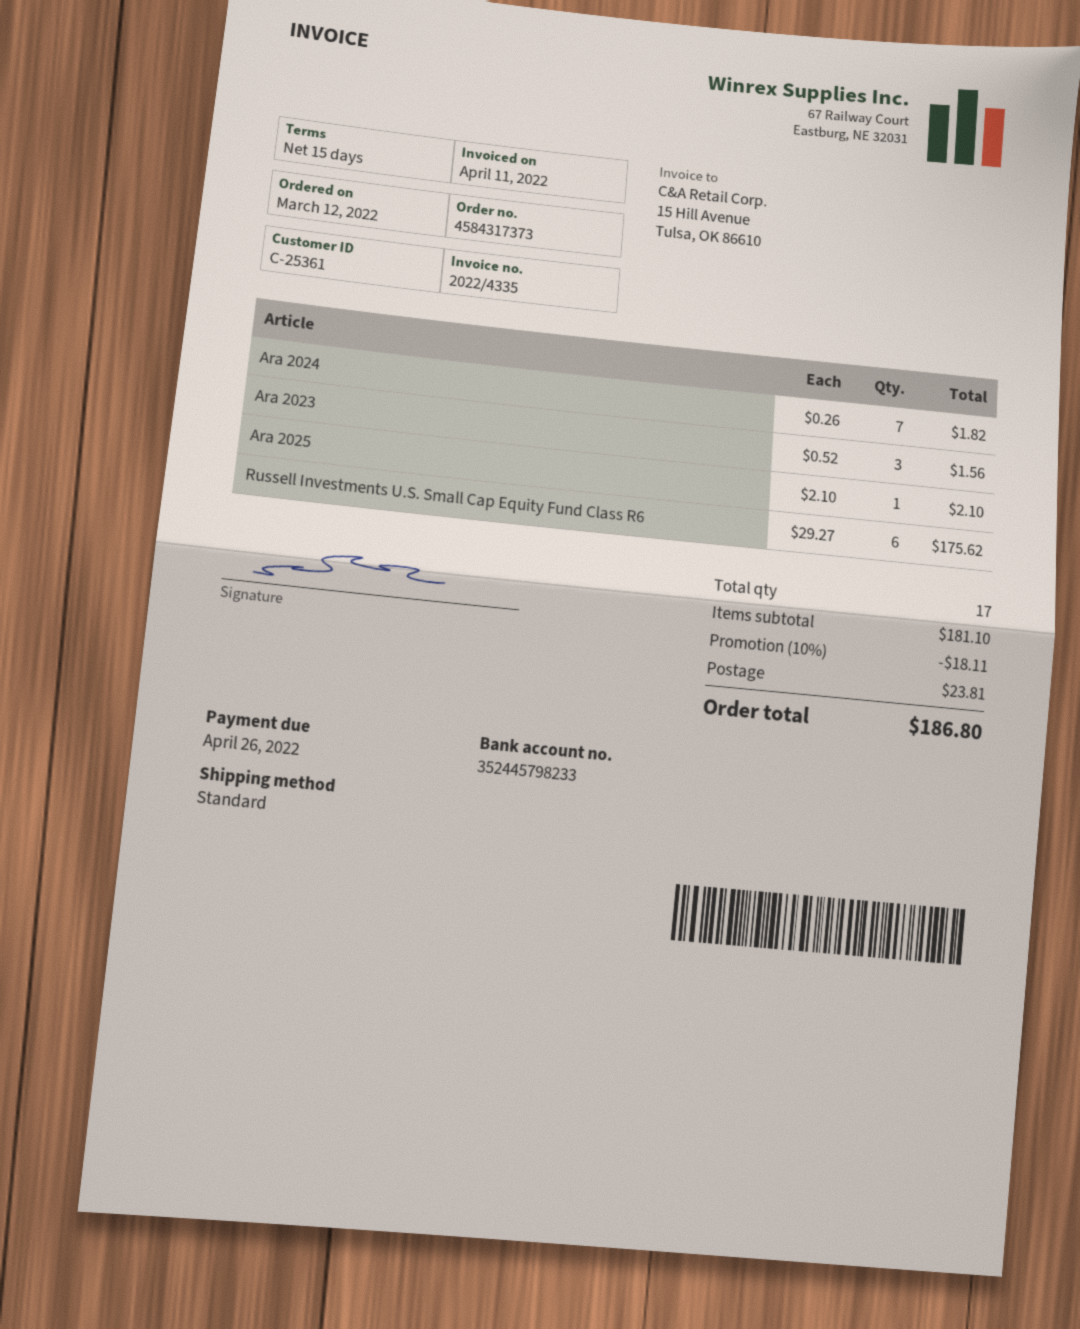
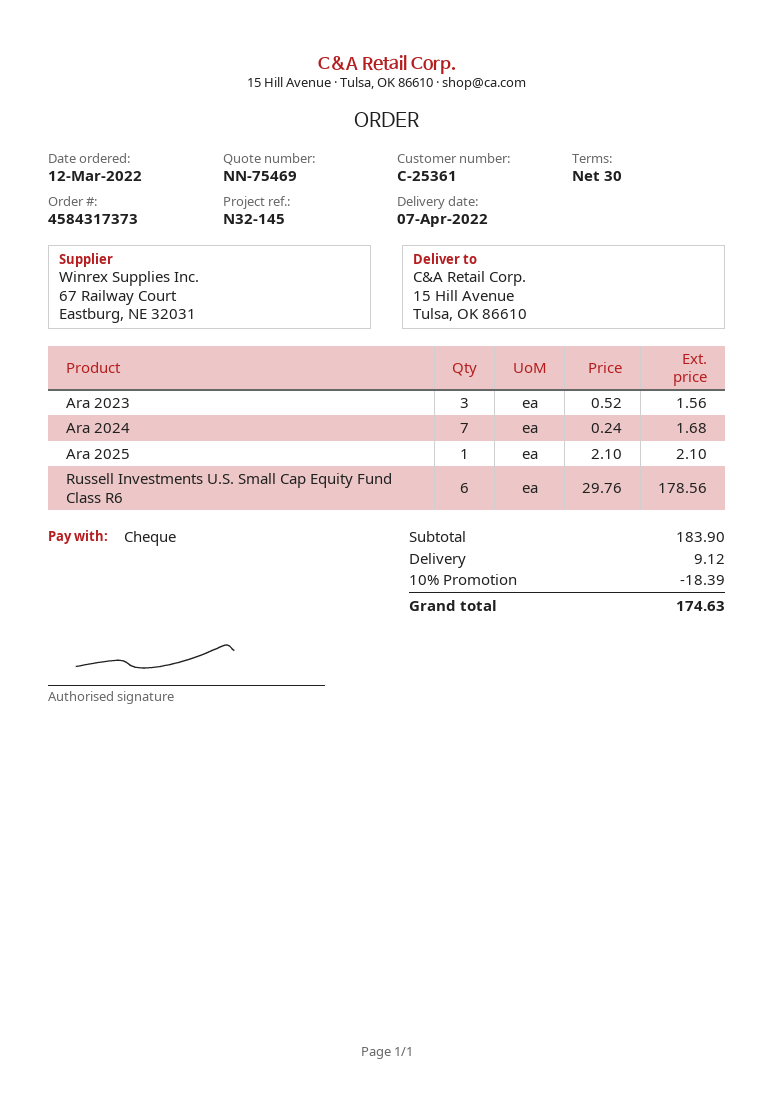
payment terms: 15 days -> 30 days
Ara 2024: 7 x 0.26 = 1.82 -> 7 x 0.24 = 1.68
Russell Investments U.S. Small Cap Equity Fund Class R6: 6 x 29.27 = 175.62 -> 6 x 29.76 = 178.56
subtotal: 181.10 -> 183.90
discount: 10% = 18.11 -> 10% = 18.39
shipping: 23.81 -> 9.12
total: 186.80 -> 174.63

